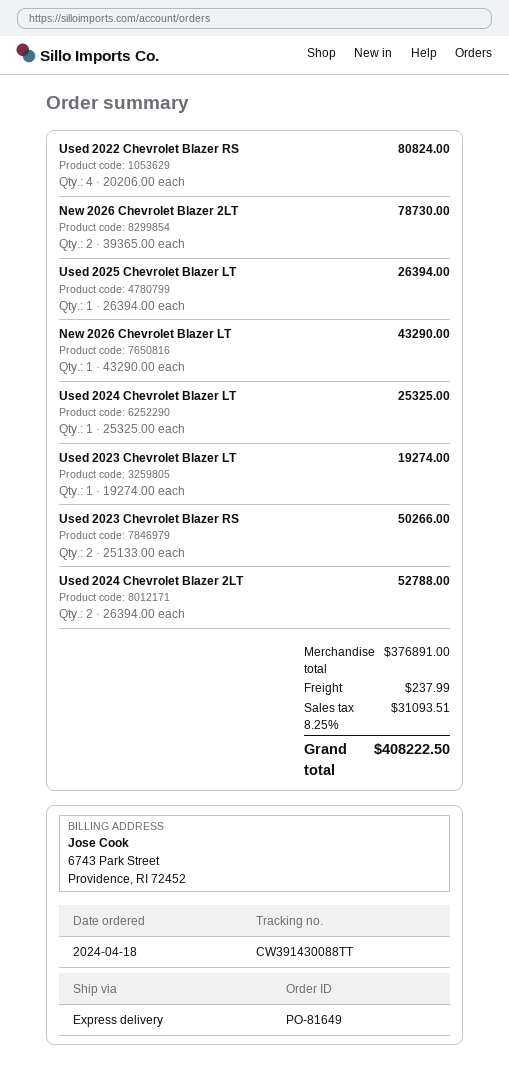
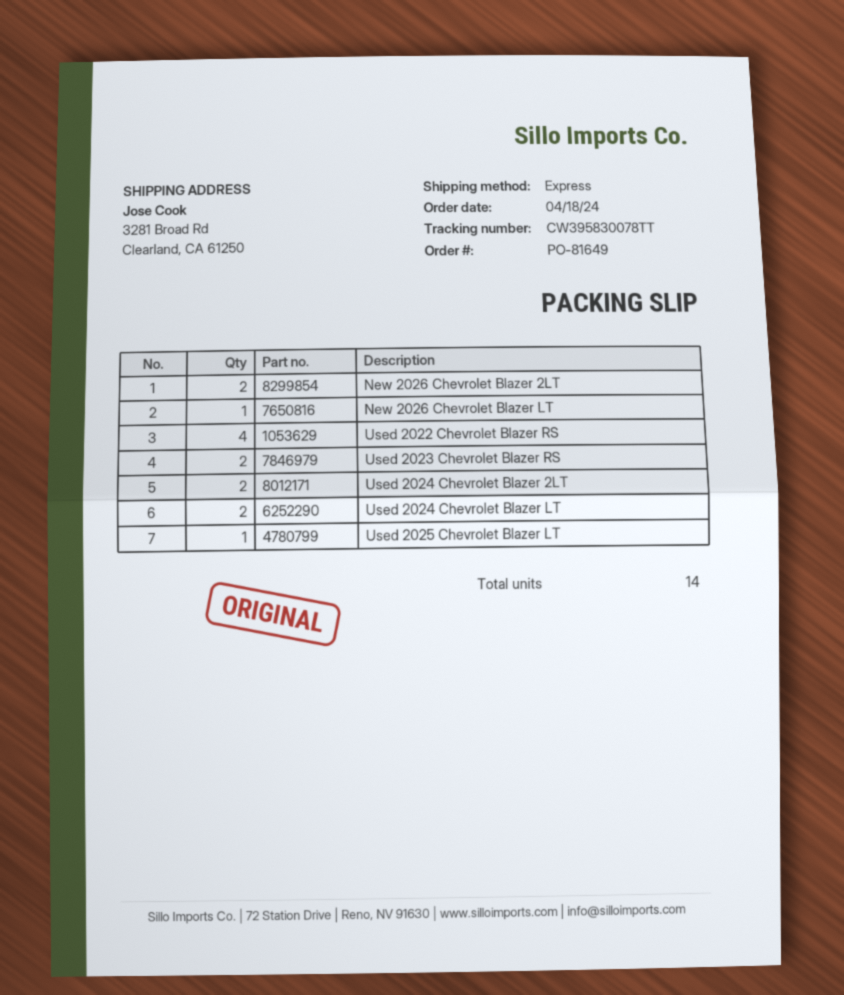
tracking number: CW391430088TT -> CW395830078TT
Used 2024 Chevrolet Blazer LT: 1 -> 2
Used 2023 Chevrolet Blazer LT: 1 -> none

